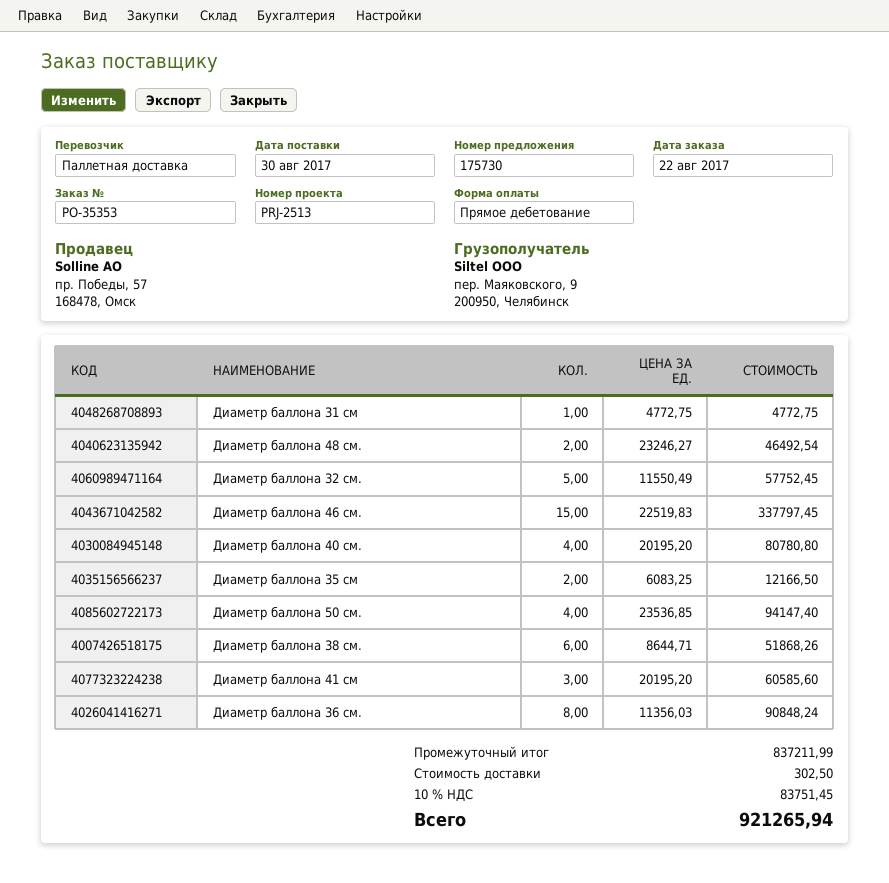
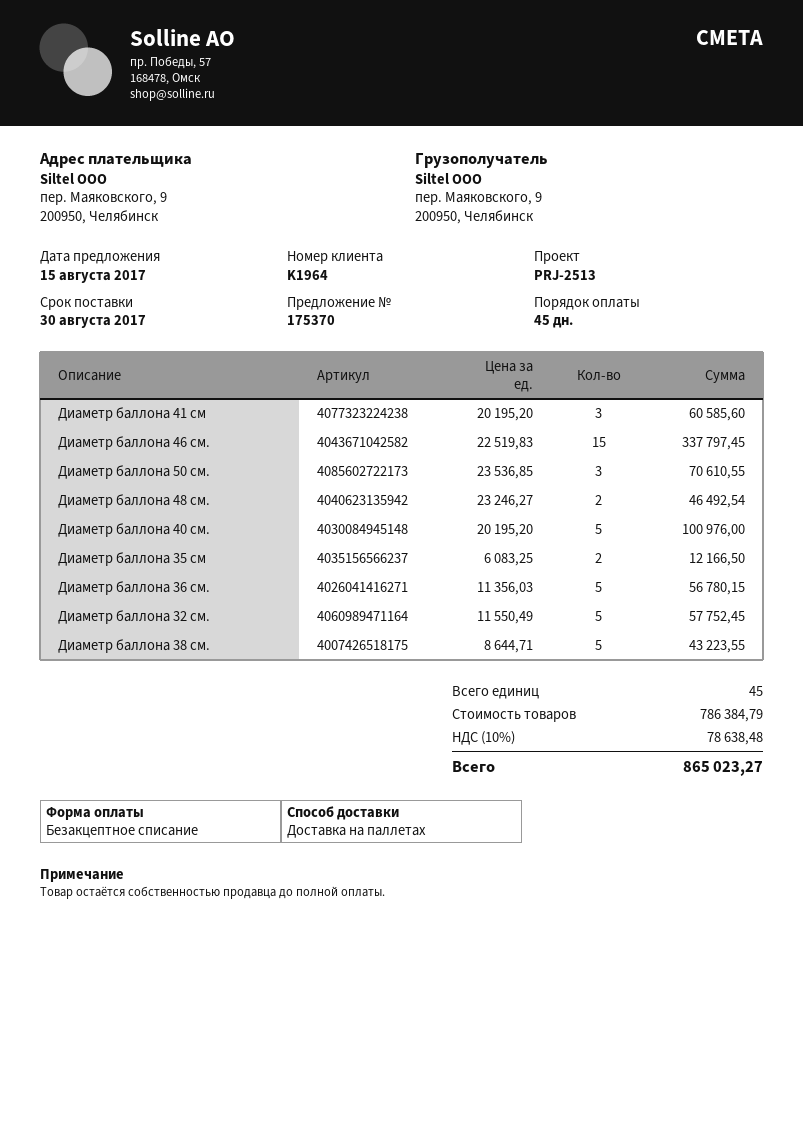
quote number: 175730 -> 175370
Диаметр баллона 31 см: 1 x 4772.75 = 4772.75 -> none
Диаметр баллона 40 см.: 4 x 20195.20 = 80780.80 -> 5 x 20195.20 = 100976.00
Диаметр баллона 50 см.: 4 x 23536.85 = 94147.40 -> 3 x 23536.85 = 70610.55
Диаметр баллона 38 см.: 6 x 8644.71 = 51868.26 -> 5 x 8644.71 = 43223.55
Диаметр баллона 36 см.: 8 x 11356.03 = 90848.24 -> 5 x 11356.03 = 56780.15
subtotal: 837211.99 -> 786384.79
shipping: 302.50 -> none
tax: 10% = 83751.45 -> 10% = 78638.48
total: 921265.94 -> 865023.27

